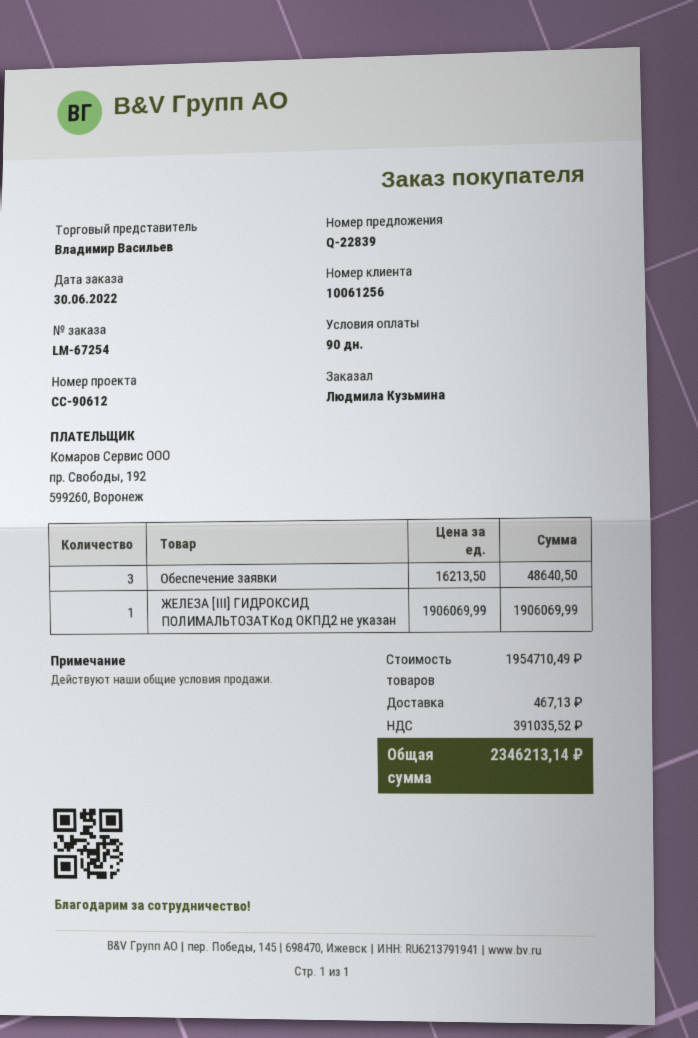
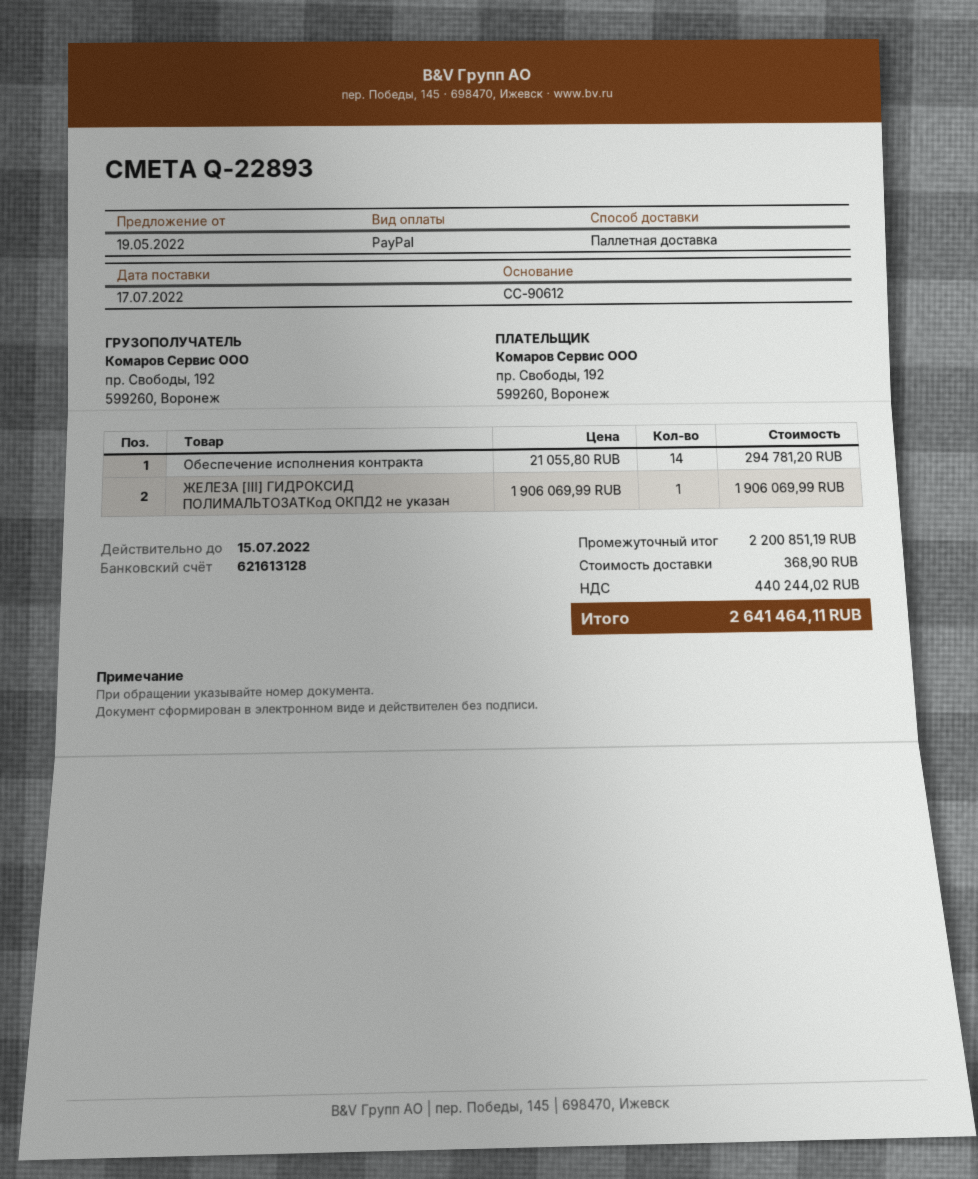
quote number: Q-22839 -> Q-22893
Обеспечение заявки: 3 x 16213.50 = 48640.50 -> none
Обеспечение исполнения контракта: none -> 14 x 21055.80 = 294781.20
subtotal: 1954710.49 -> 2200851.19
shipping: 467.13 -> 368.90
tax: 391035.52 -> 440244.02
total: 2346213.14 -> 2641464.11

